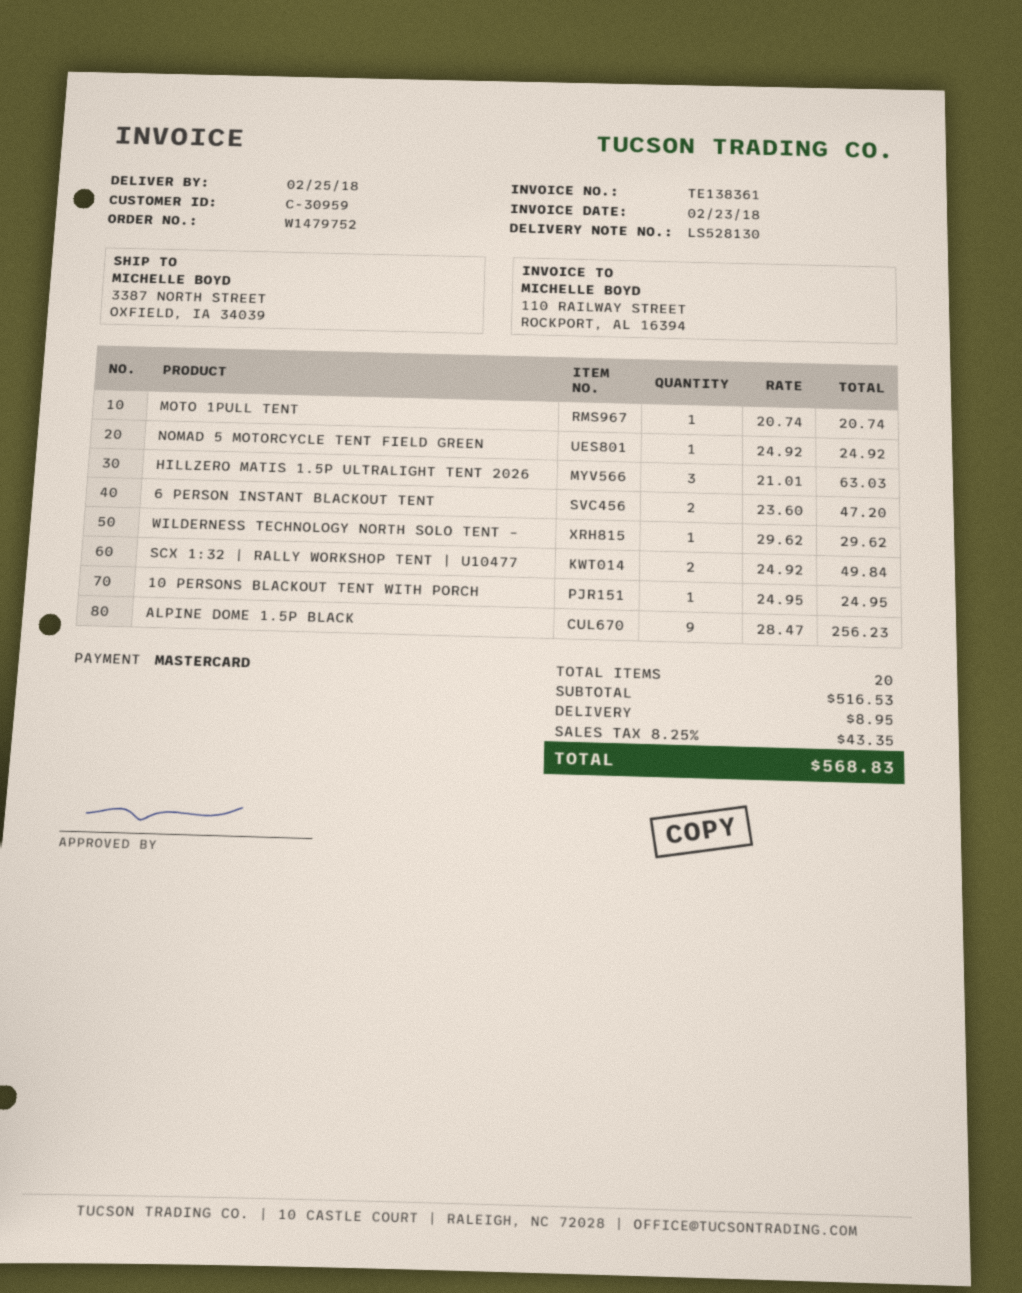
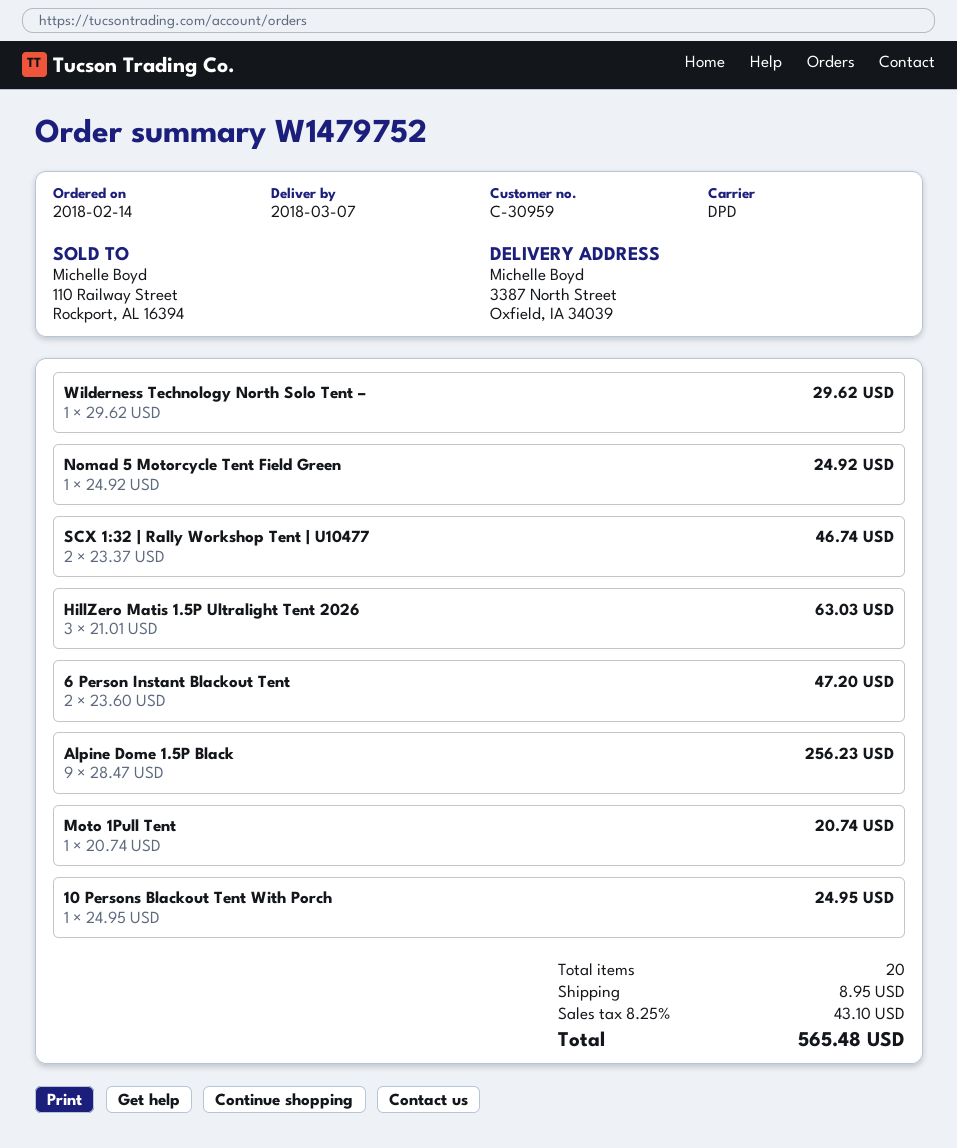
delivery date: 2018-02-25 -> 2018-03-07
SCX 1:32 | RALLY WORKSHOP TENT | U10477: 2 x 24.92 = 49.84 -> 2 x 23.37 = 46.74
tax: 8.25% = 43.35 -> 8.25% = 43.10
total: 568.83 -> 565.48

